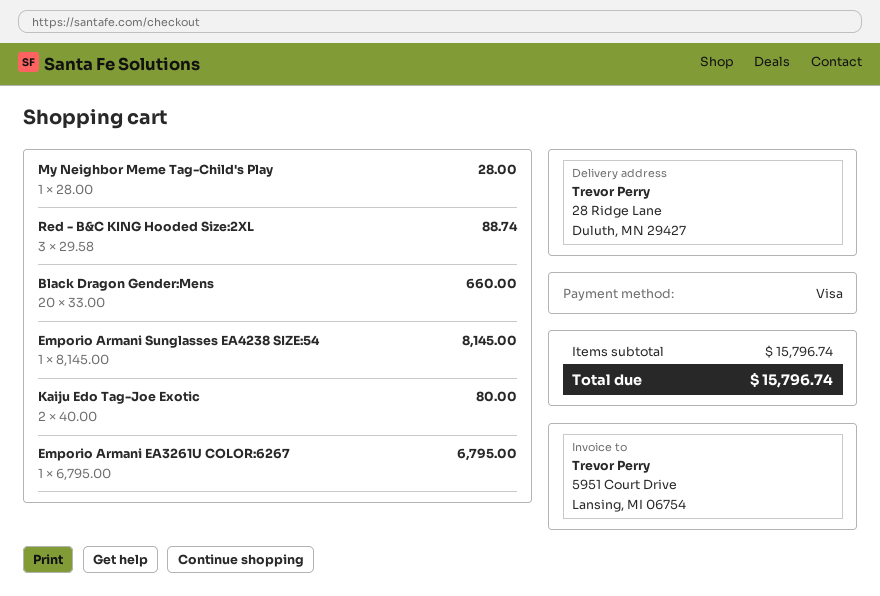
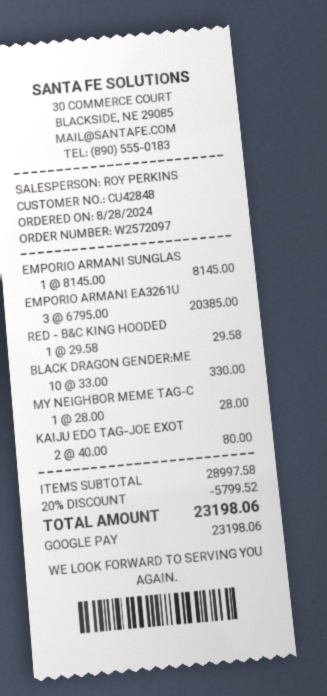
payment method: Visa -> Google Pay
Red - B&C KING Hooded Size:2XL: 3 x 29.58 = 88.74 -> 1 x 29.58 = 29.58
Black Dragon Gender:Mens: 20 x 33.00 = 660.00 -> 10 x 33.00 = 330.00
Emporio Armani EA3261U COLOR:6267: 1 x 6795.00 = 6795.00 -> 3 x 6795.00 = 20385.00
subtotal: 15796.74 -> 28997.58
discount: none -> 20% = 5799.52
total: 15796.74 -> 23198.06

